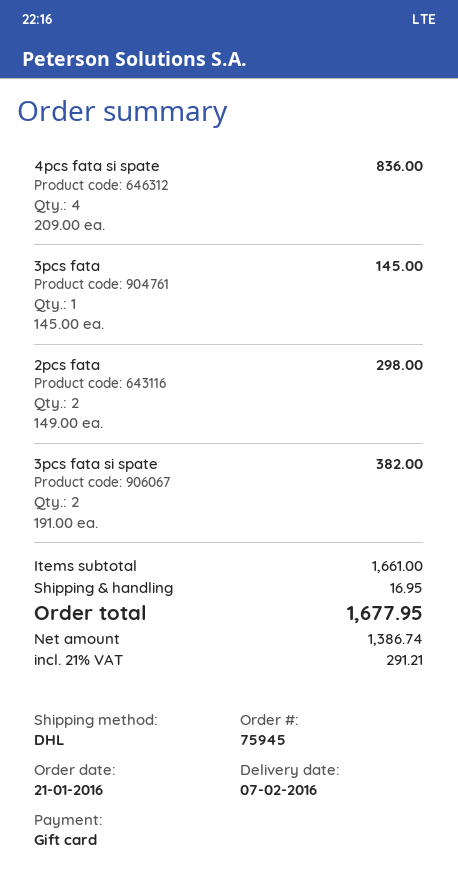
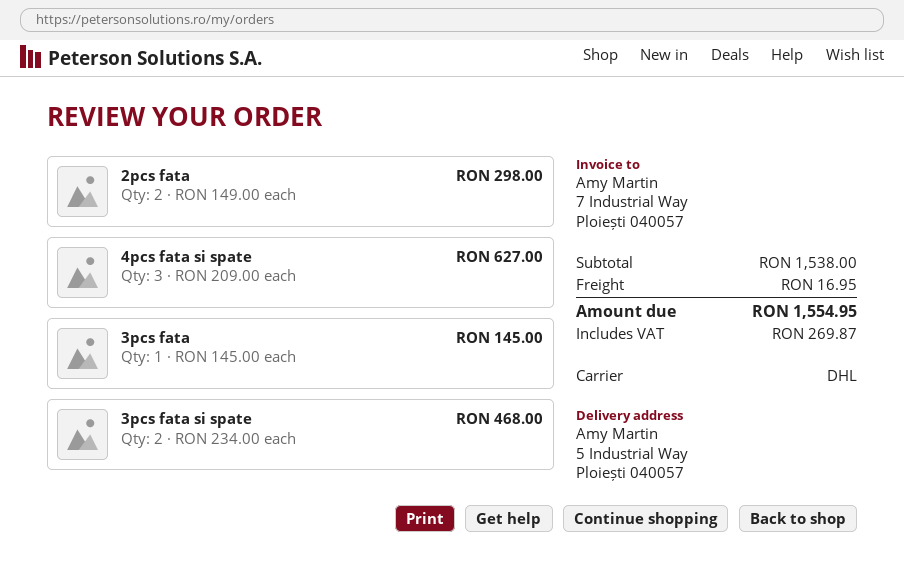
4pcs fata si spate: 4 x 209.00 = 836.00 -> 3 x 209.00 = 627.00
3pcs fata si spate: 2 x 191.00 = 382.00 -> 2 x 234.00 = 468.00
subtotal: 1661.00 -> 1538.00
tax: 291.21 -> 269.87
total: 1677.95 -> 1554.95

